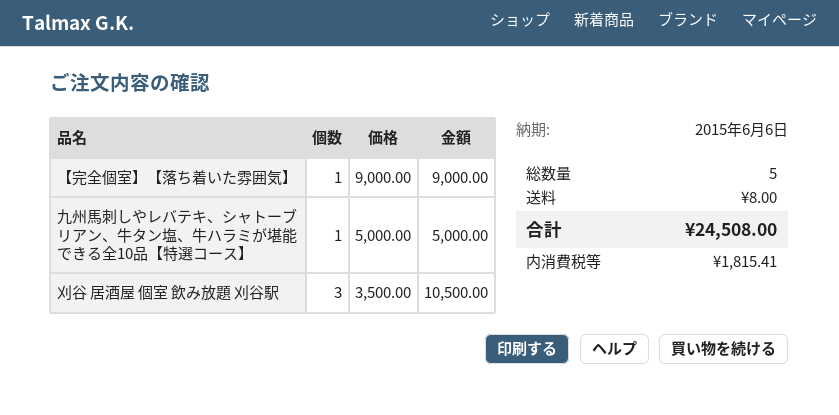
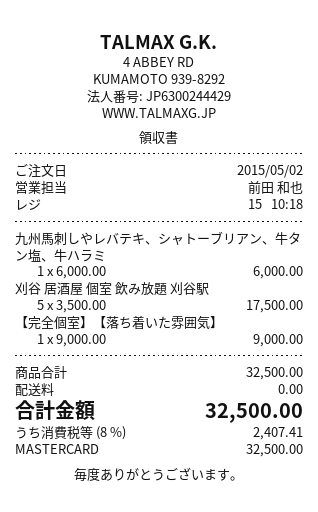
九州馬刺しやレバテキ、シャトーブリアン、牛タン塩、牛ハラミが堪能できる全10品【特選コース】: 1 x 5000.00 = 5000.00 -> 1 x 6000.00 = 6000.00
刈谷 居酒屋 個室 飲み放題 刈谷駅: 3 x 3500.00 = 10500.00 -> 5 x 3500.00 = 17500.00
shipping: 8.00 -> 0.00
tax: 1815.41 -> 2407.41
total: 24508.00 -> 32500.00

